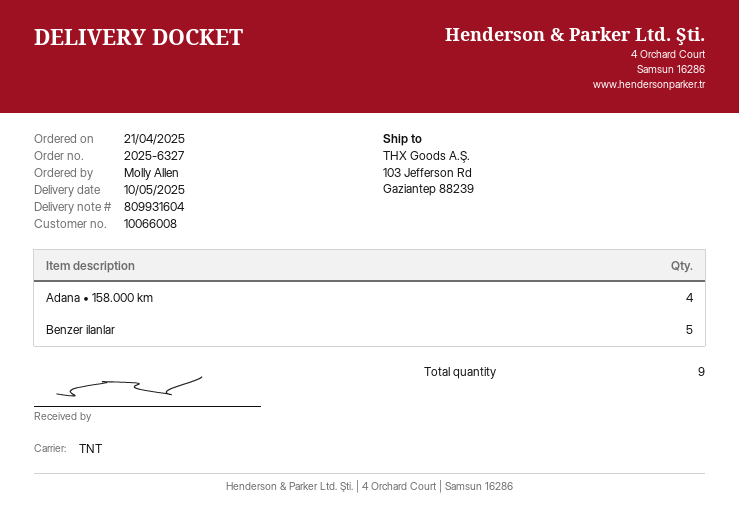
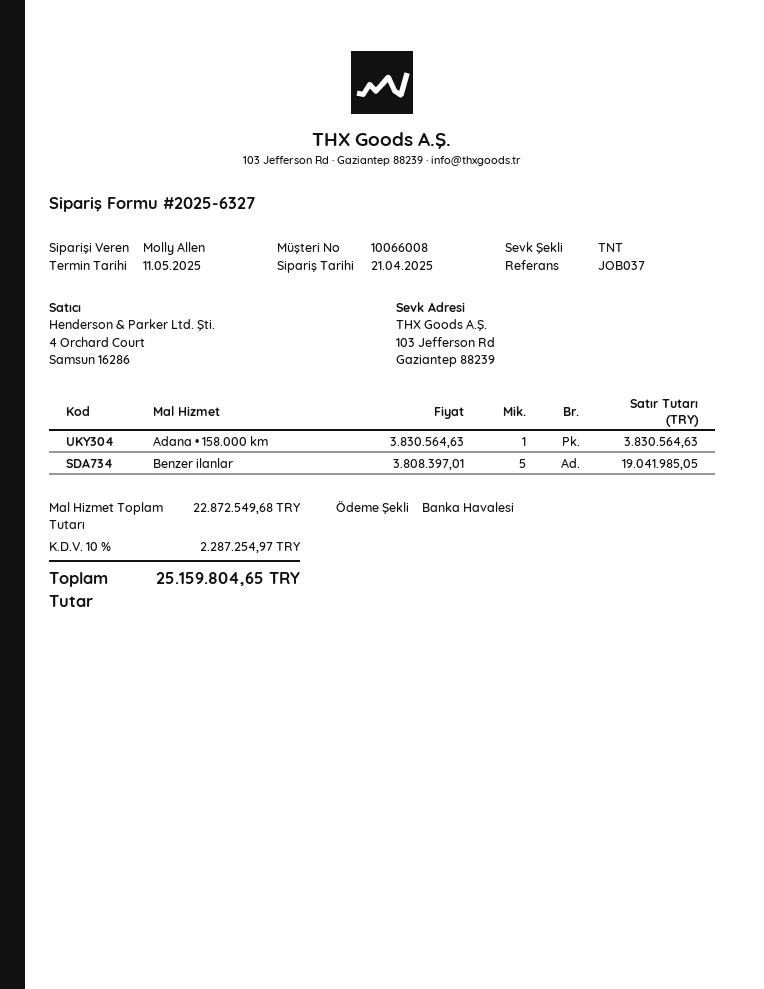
delivery date: 2025-05-10 -> 2025-05-11
Adana • 158.000 km: 4 -> 1

